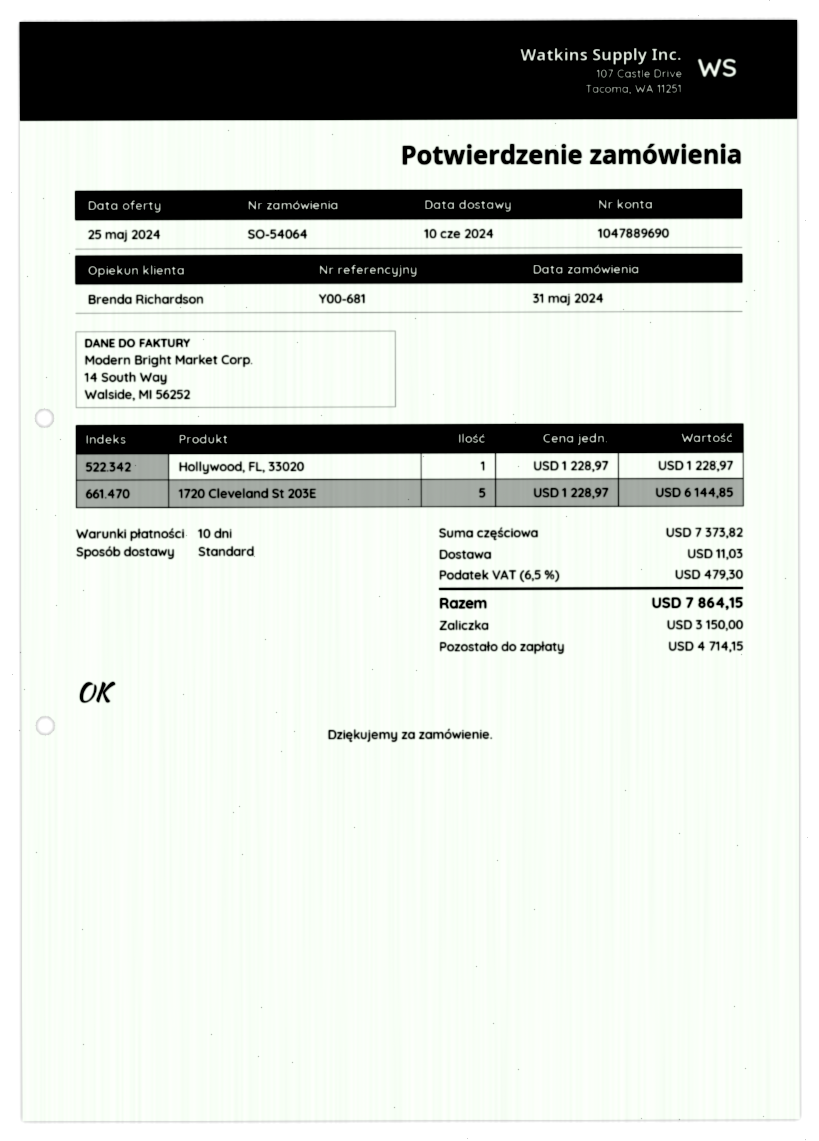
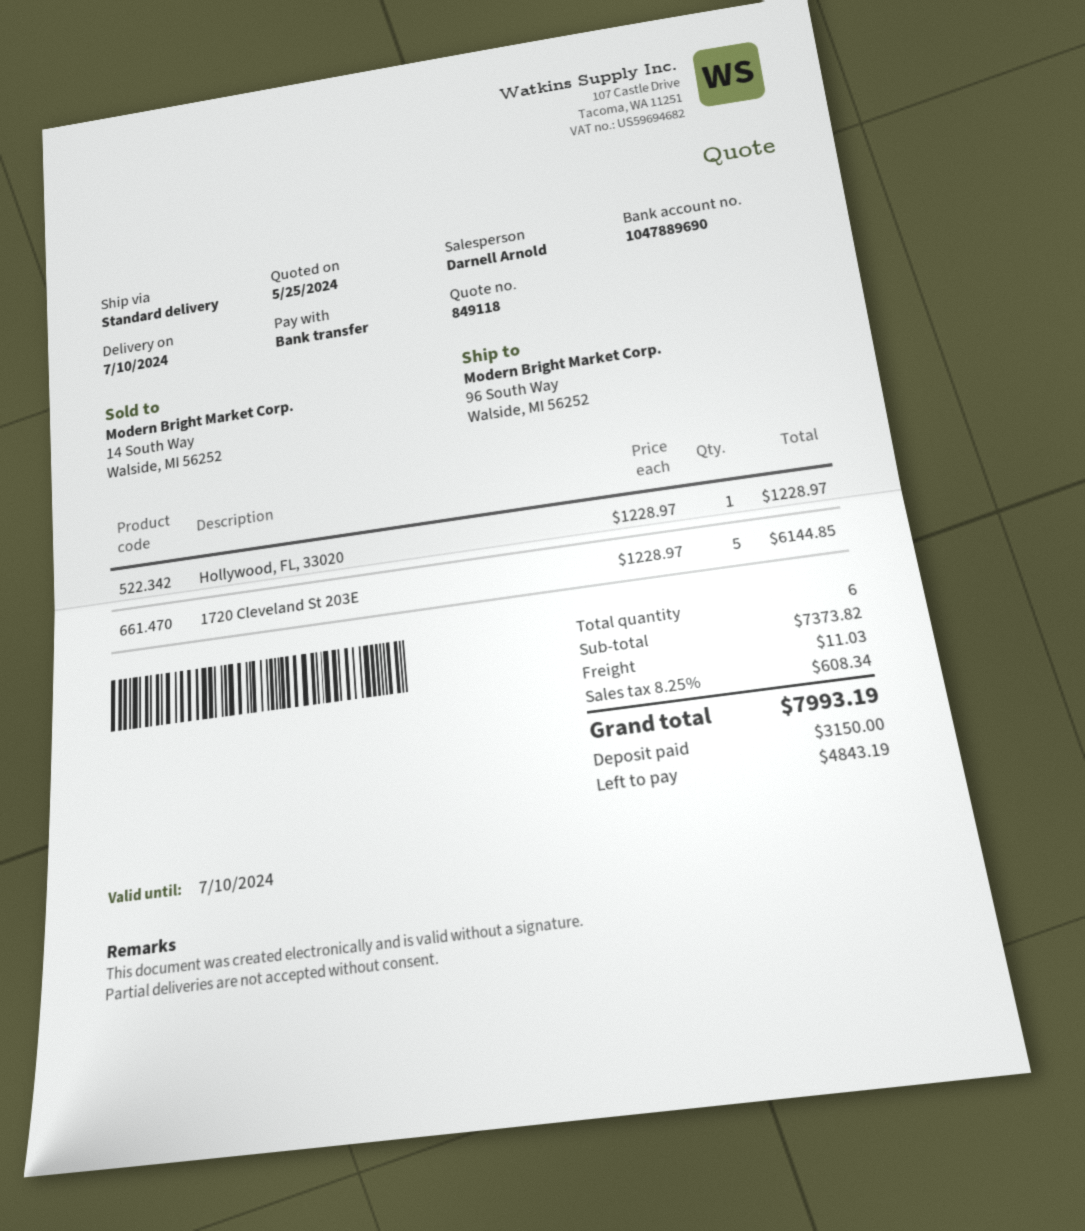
delivery date: 2024-06-10 -> 2024-07-10
sales rep: Brenda Richardson -> Darnell Arnold
tax: 6.5% = 479.30 -> 8.25% = 608.34
total: 7864.15 -> 7993.19
balance: 4714.15 -> 4843.19

